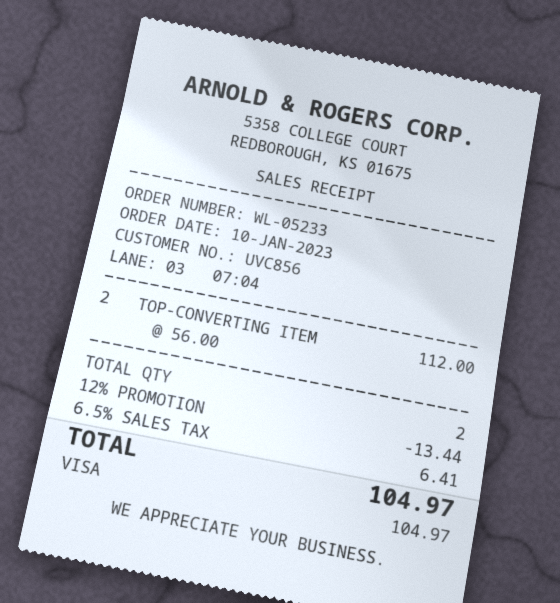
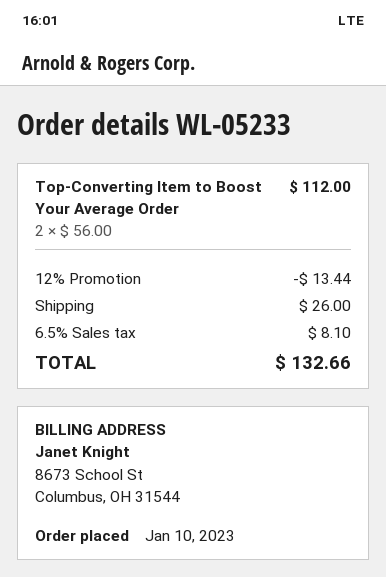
shipping: none -> 26.00
tax: 6.5% = 6.41 -> 6.5% = 8.10
total: 104.97 -> 132.66

